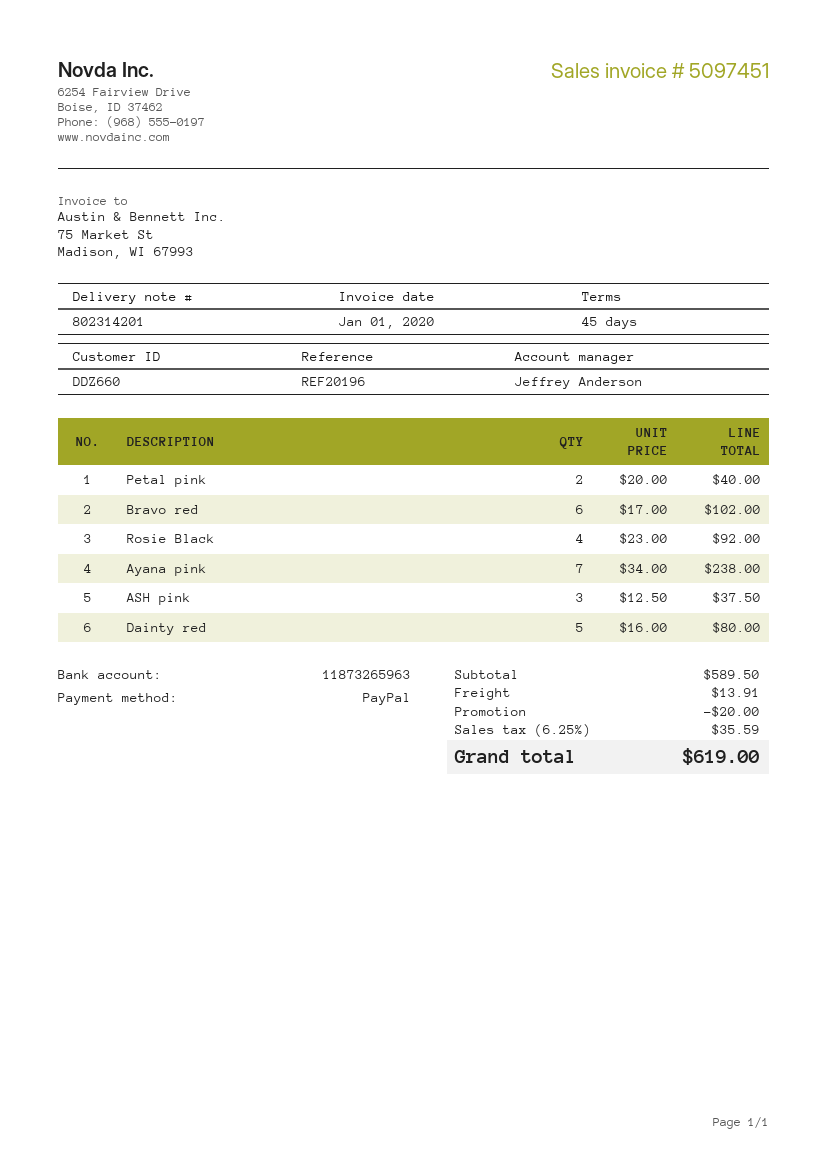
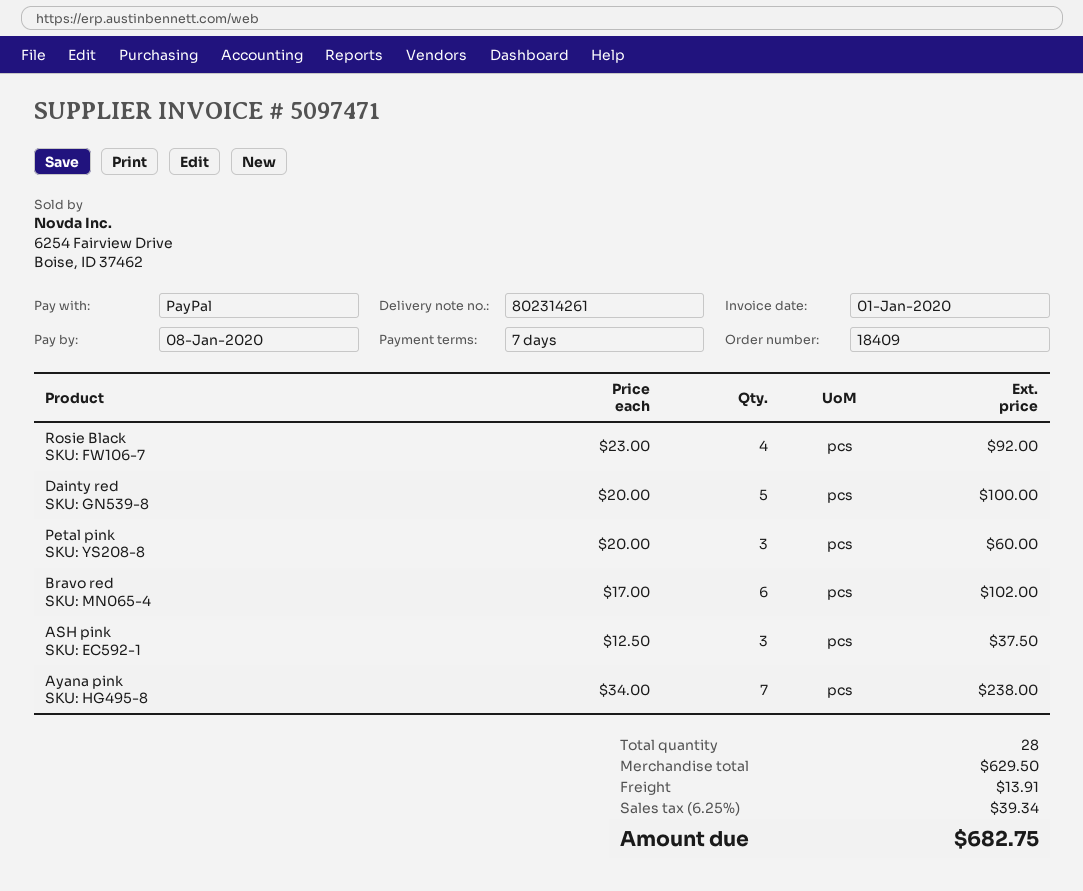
delivery note number: 802314201 -> 802314261
invoice number: 5097451 -> 5097471
payment terms: 45 days -> 7 days
Petal pink: 2 x 20.00 = 40.00 -> 3 x 20.00 = 60.00
Dainty red: 5 x 16.00 = 80.00 -> 5 x 20.00 = 100.00
subtotal: 589.50 -> 629.50
discount: 20.00 -> none
tax: 6.25% = 35.59 -> 6.25% = 39.34
total: 619.00 -> 682.75

